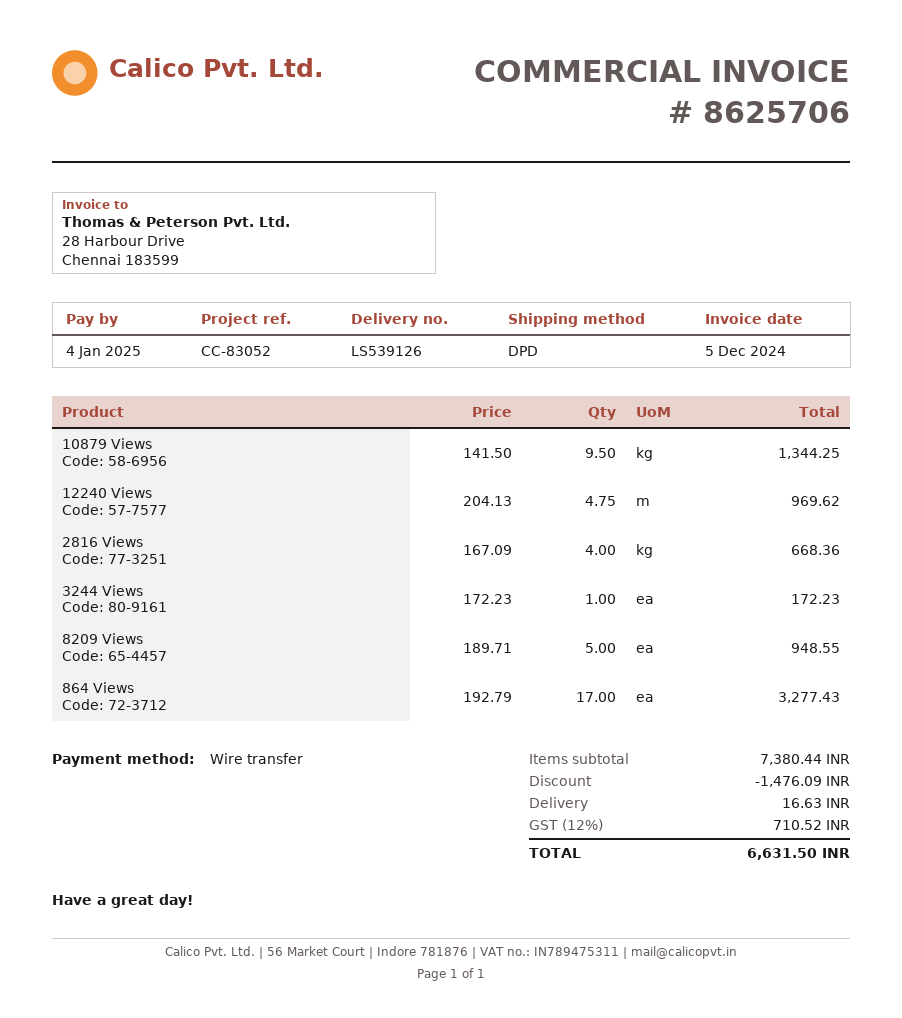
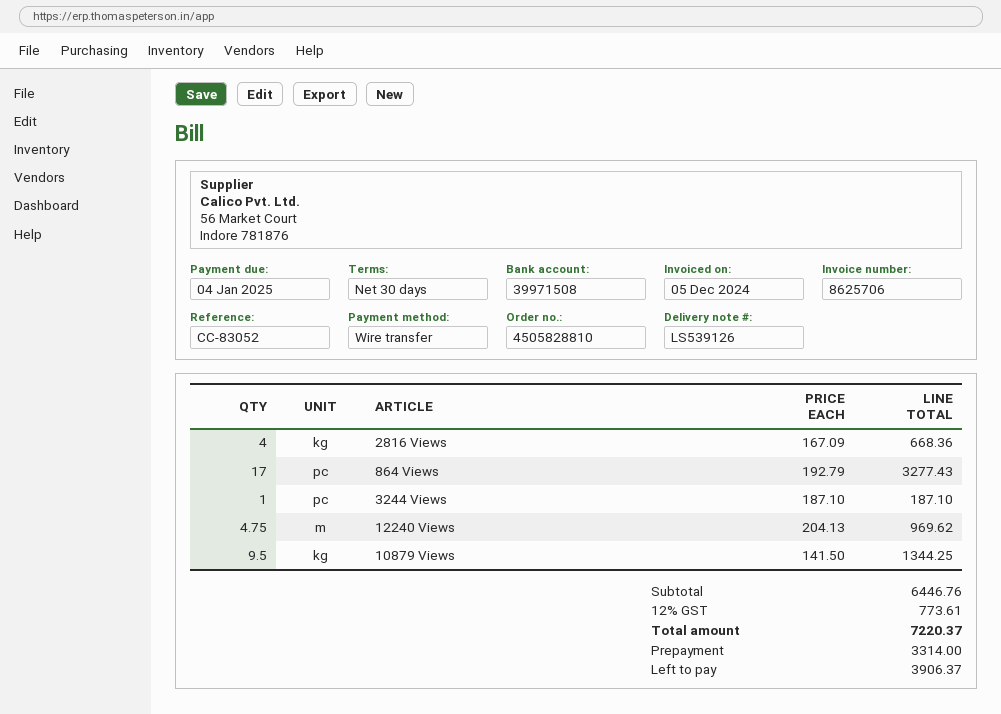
3244 Views: 1 x 172.23 = 172.23 -> 1 x 187.10 = 187.10
8209 Views: 5 x 189.71 = 948.55 -> none
subtotal: 7380.44 -> 6446.76
discount: 1476.09 -> none
shipping: 16.63 -> none
tax: 12% = 710.52 -> 12% = 773.61
total: 6631.50 -> 7220.37

